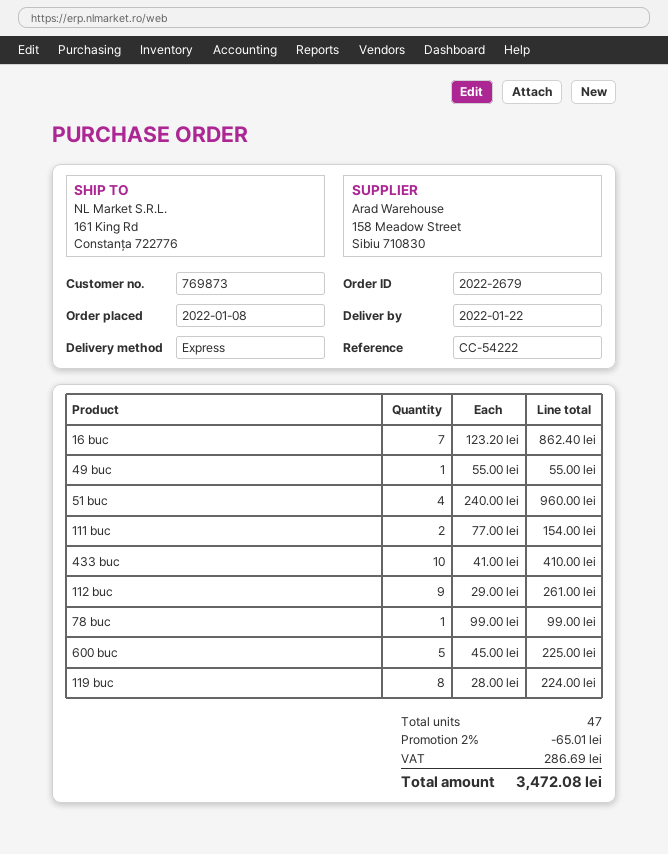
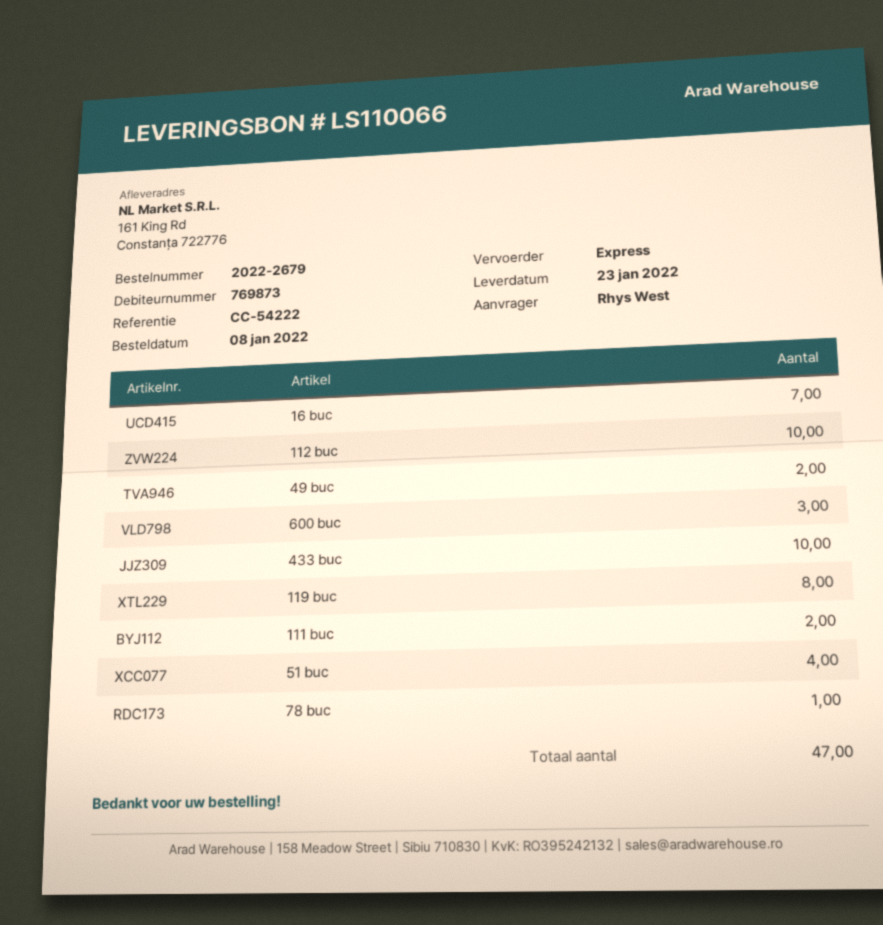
delivery date: 2022-01-22 -> 2022-01-23
49 buc: 1 -> 2
112 buc: 9 -> 10
600 buc: 5 -> 3

